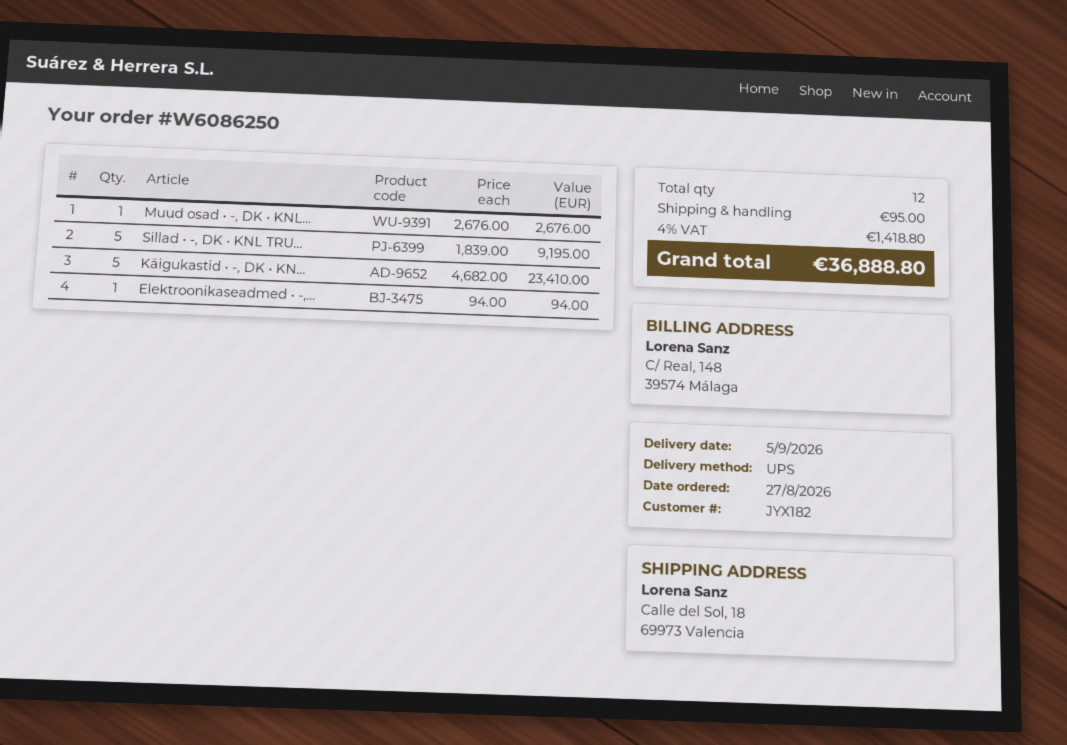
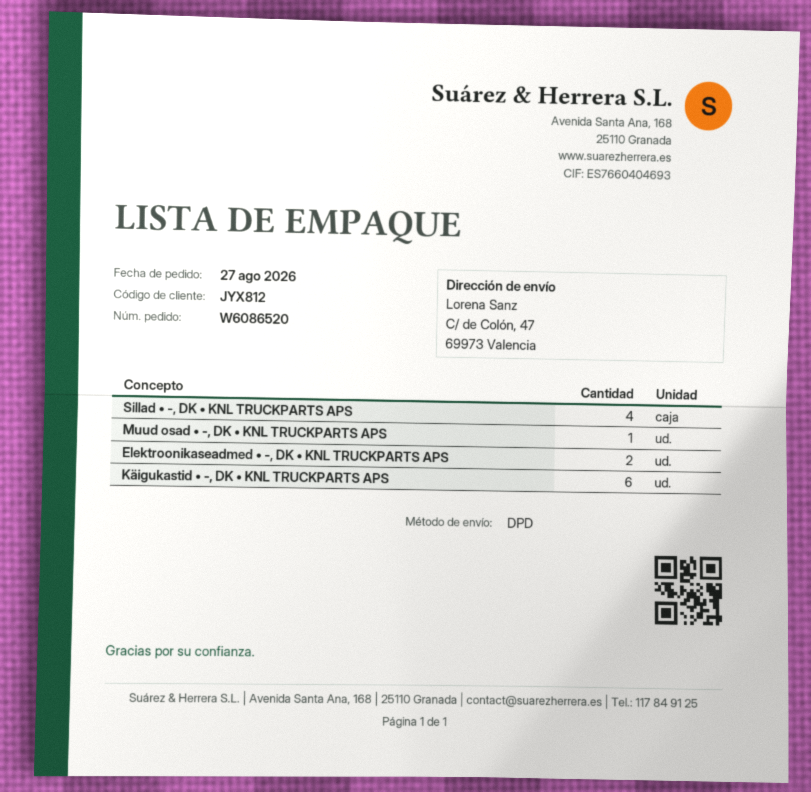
order number: W6086250 -> W6086520
customer number: JYX182 -> JYX812
shipping method: UPS -> DPD
ship to: Calle del Sol, 18, 69973 Valencia -> C/ de Colón, 47, 69973 Valencia
Sillad • -, DK • KNL TRU...: 5 -> 4
Käigukastid • -, DK • KN...: 5 -> 6
Elektroonikaseadmed • -,...: 1 -> 2

